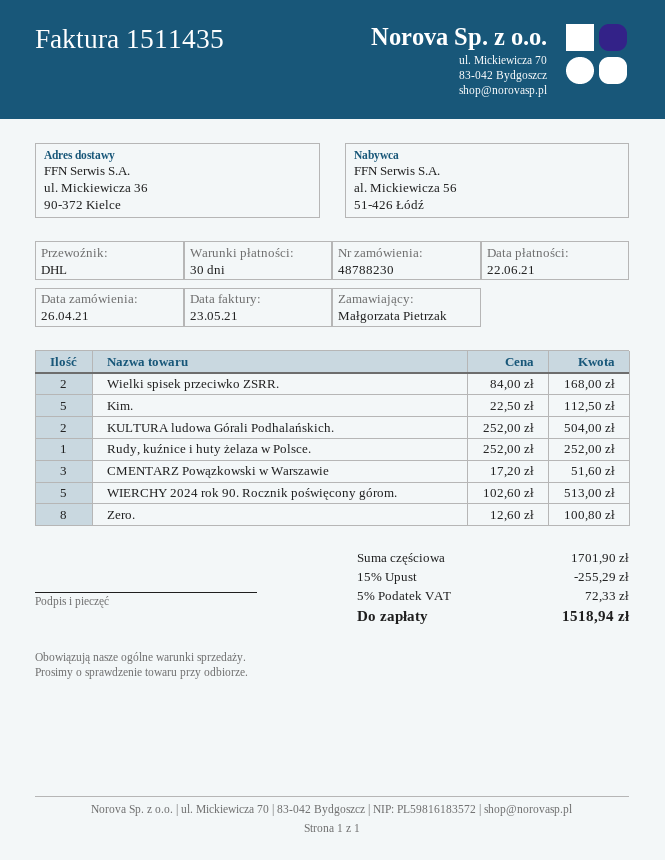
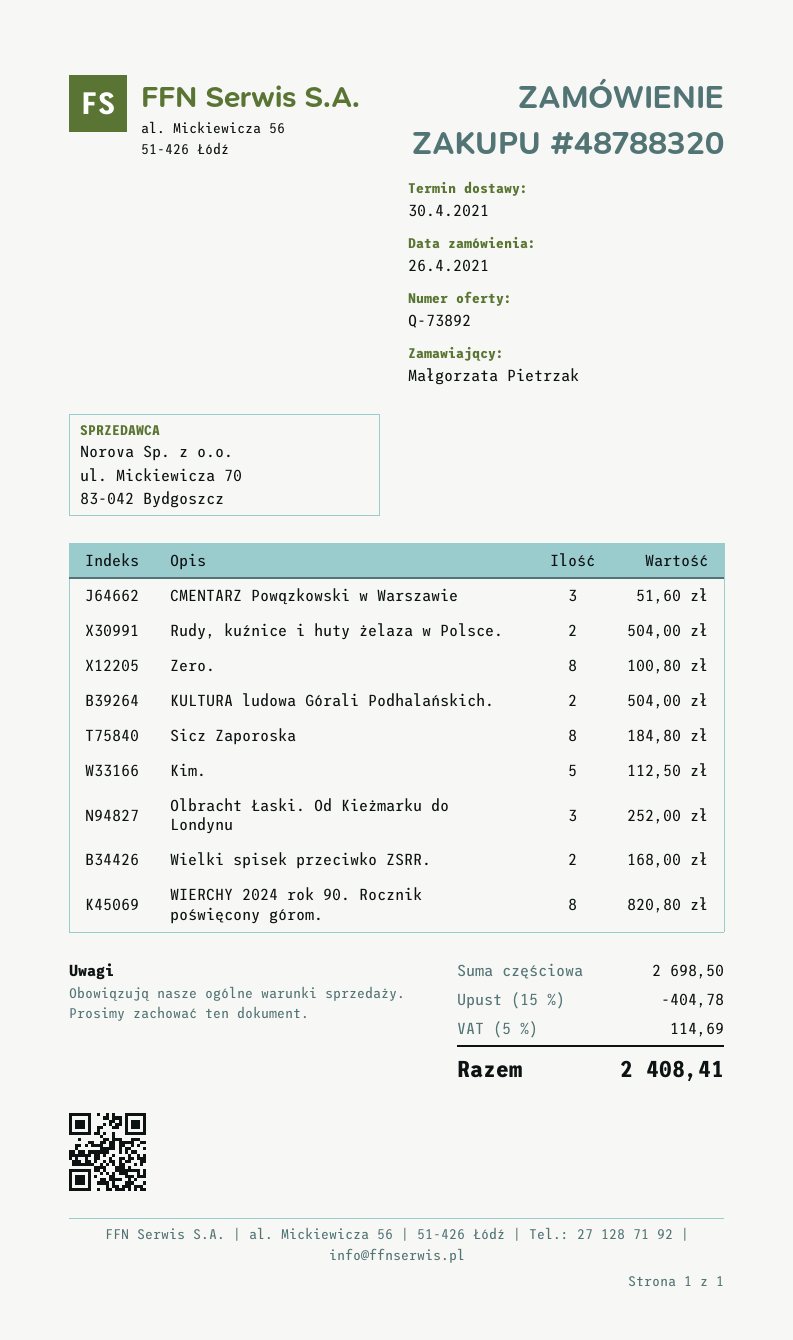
order number: 48788230 -> 48788320
Rudy, kuźnice i huty żelaza w Polsce.: 1 for 252.00 -> 2 for 504.00
WIERCHY 2024 rok 90. Rocznik poświęcony górom.: 5 for 513.00 -> 8 for 820.80
Sicz Zaporoska: none -> 8 for 184.80
Olbracht Łaski. Od Kieżmarku do Londynu: none -> 3 for 252.00
subtotal: 1701.90 -> 2698.50
discount: 15% = 255.29 -> 15% = 404.78
tax: 5% = 72.33 -> 5% = 114.69
total: 1518.94 -> 2408.41

